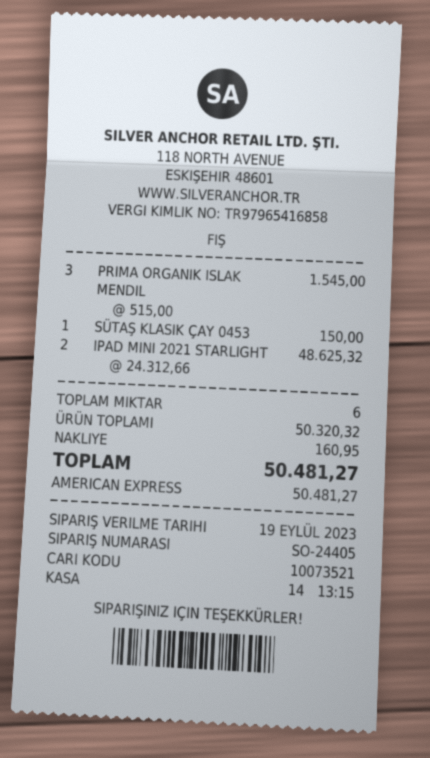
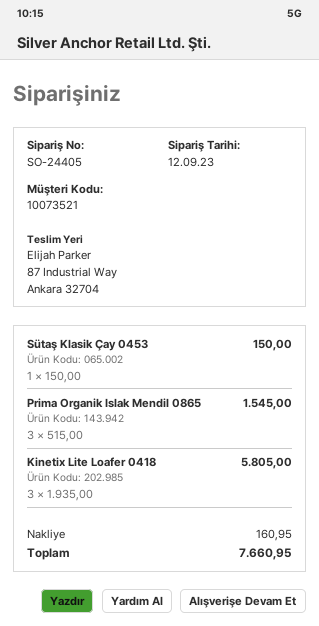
order date: 2023-09-19 -> 2023-09-12
IPAD MINI 2021 STARLIGHT: 2 x 24312.66 = 48625.32 -> none
Kinetix Lite Loafer 0418: none -> 3 x 1935.00 = 5805.00
total: 50481.27 -> 7660.95

